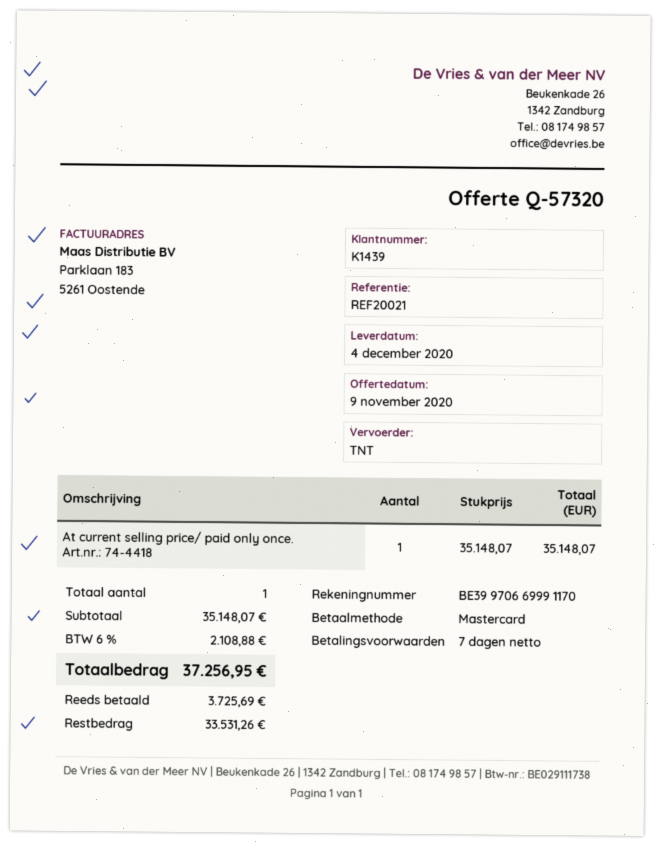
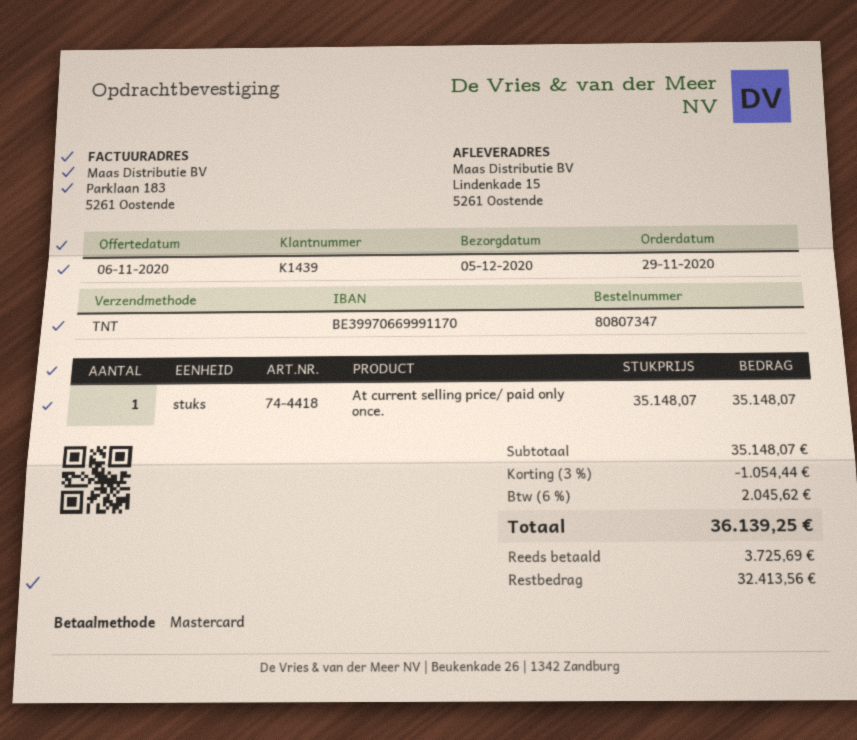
quote date: 2020-11-09 -> 2020-11-06
delivery date: 2020-12-04 -> 2020-12-05
discount: none -> 3% = 1054.44
tax: 6% = 2108.88 -> 6% = 2045.62
total: 37256.95 -> 36139.25
balance: 33531.26 -> 32413.56

